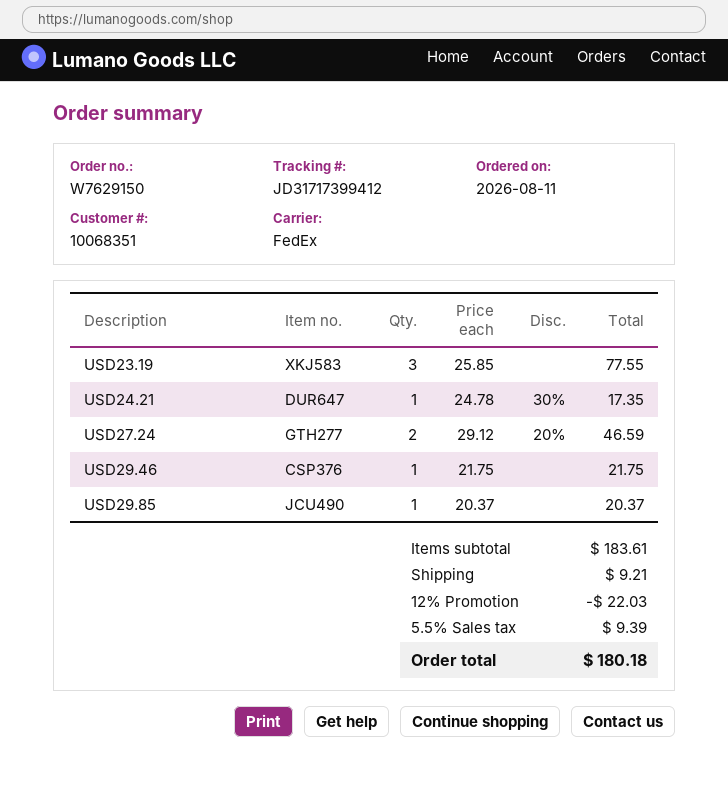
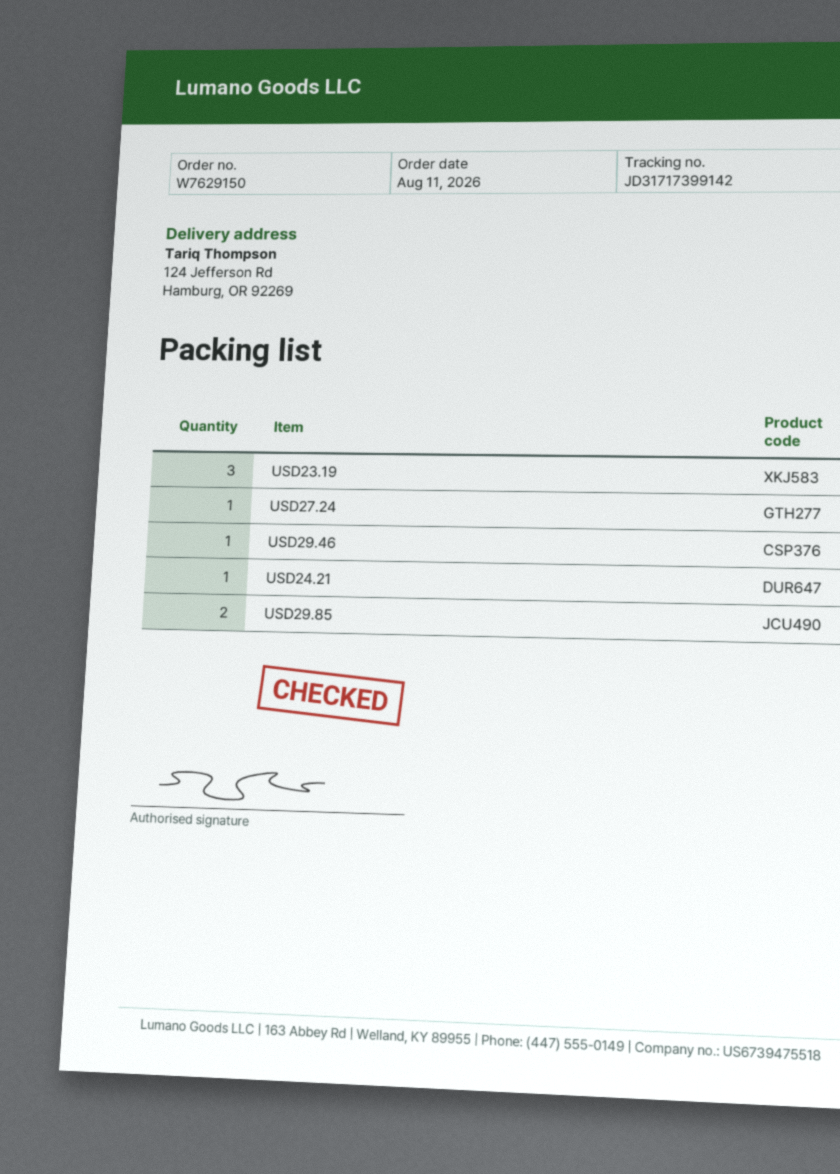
tracking number: JD31717399412 -> JD31717399142
USD27.24: 2 -> 1
USD29.85: 1 -> 2

